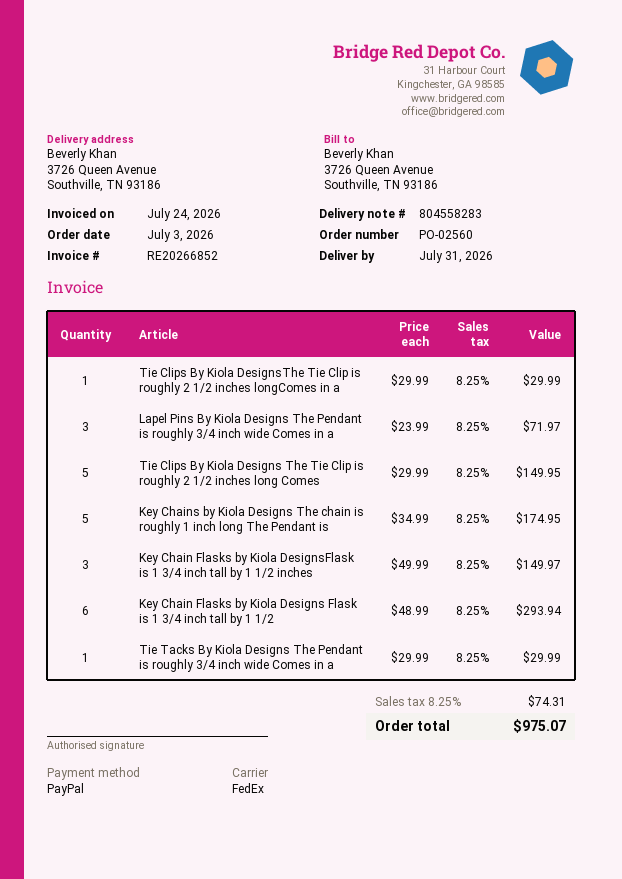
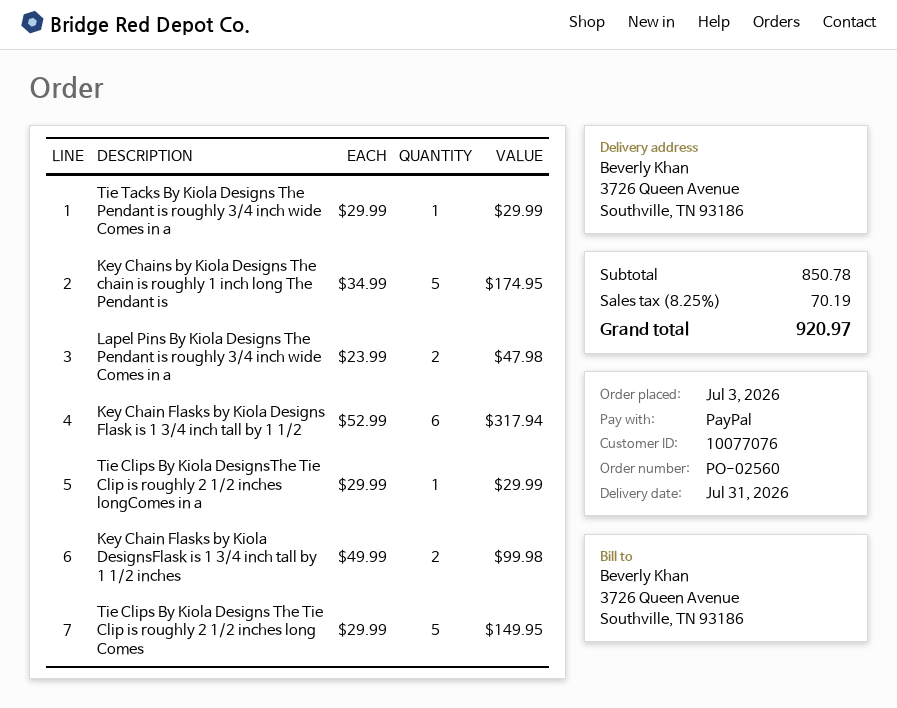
Lapel Pins By Kiola Designs The Pendant is roughly 3/4 inch wide Comes in a: 3 x 23.99 = 71.97 -> 2 x 23.99 = 47.98
Key Chain Flasks by Kiola DesignsFlask is 1 3/4 inch tall by 1 1/2 inches: 3 x 49.99 = 149.97 -> 2 x 49.99 = 99.98
Key Chain Flasks by Kiola Designs Flask is 1 3/4 inch tall by 1 1/2: 6 x 48.99 = 293.94 -> 6 x 52.99 = 317.94
tax: 8.25% = 74.31 -> 8.25% = 70.19
total: 975.07 -> 920.97

